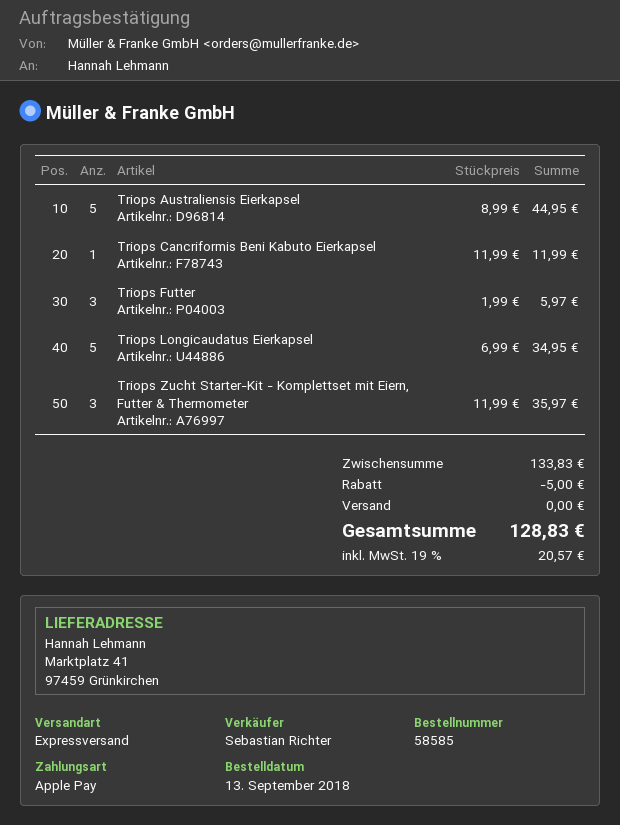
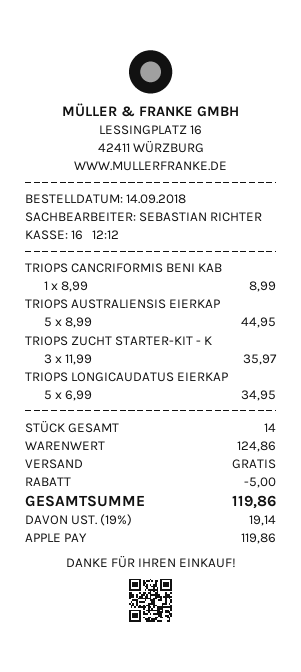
order date: 2018-09-13 -> 2018-09-14
Triops Cancriformis Beni Kabuto Eierkapsel: 1 x 11.99 = 11.99 -> 1 x 8.99 = 8.99
Triops Futter: 3 x 1.99 = 5.97 -> none
subtotal: 133.83 -> 124.86
tax: 19% = 20.57 -> 19% = 19.14
total: 128.83 -> 119.86

